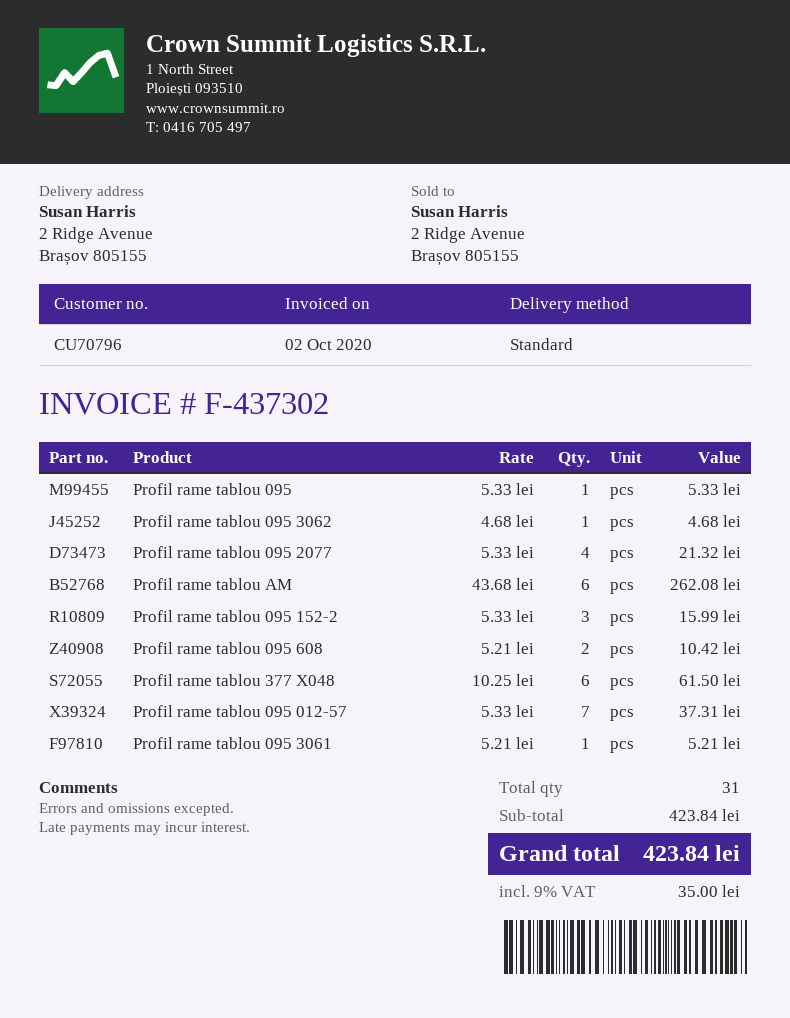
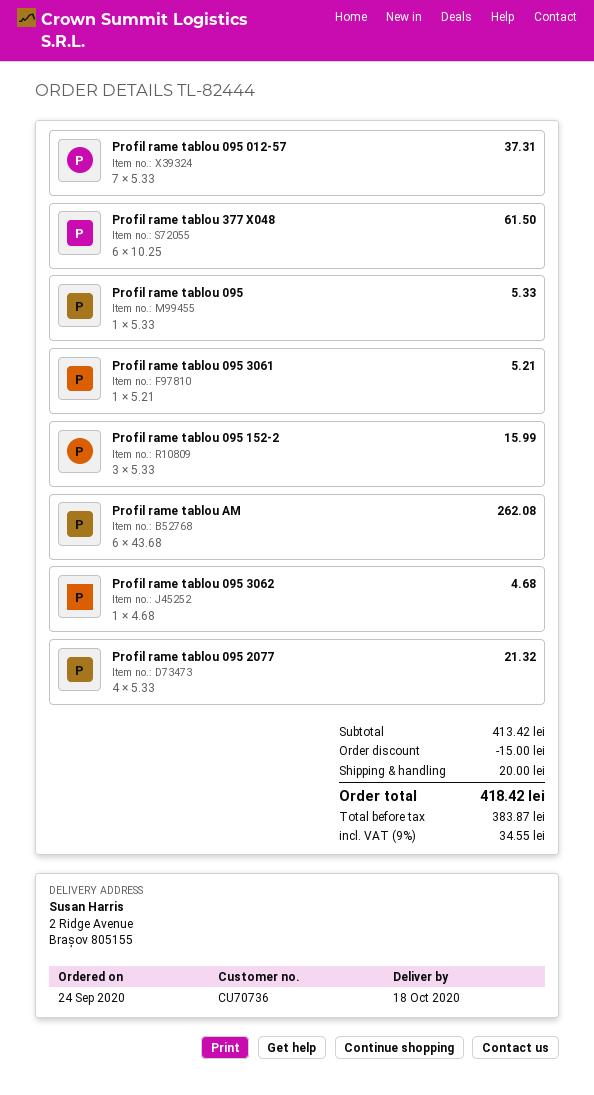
customer number: CU70796 -> CU70736
Profil rame tablou 095 608: 2 x 5.21 = 10.42 -> none
subtotal: 423.84 -> 413.42
discount: none -> 15.00
shipping: none -> 20.00
tax: 9% = 35.00 -> 9% = 34.55
total: 423.84 -> 418.42

